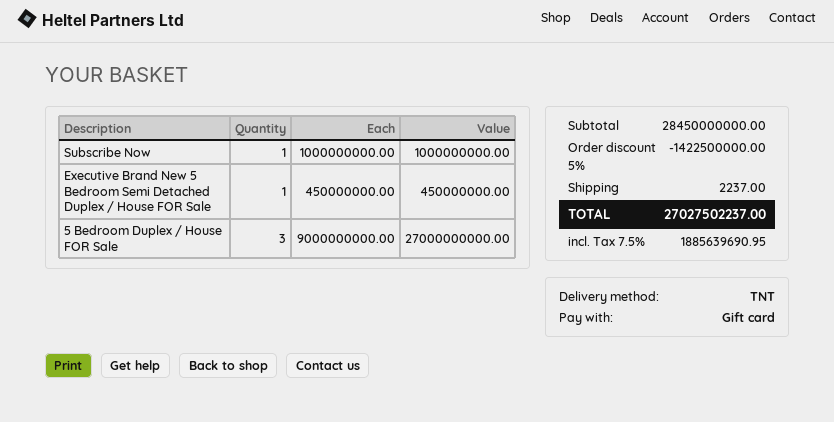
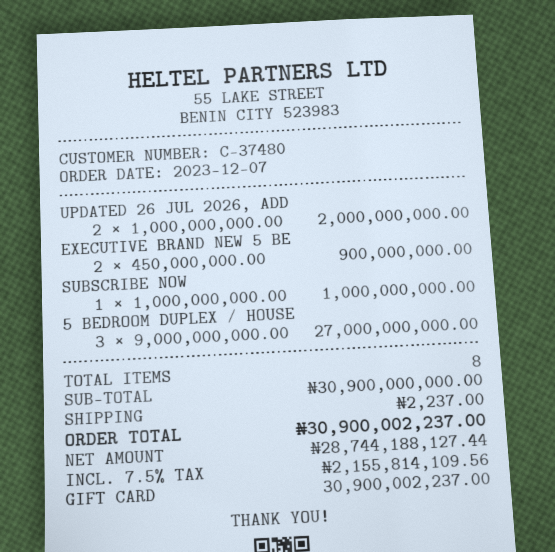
Executive Brand New 5 Bedroom Semi Detached Duplex / House FOR Sale: 1 x 450000000.00 = 450000000.00 -> 2 x 450000000.00 = 900000000.00
UPDATED 26 JUL 2026, ADD: none -> 2 x 1000000000.00 = 2000000000.00
subtotal: 28450000000.00 -> 30900000000.00
discount: 5% = 1422500000.00 -> none
tax: 7.5% = 1885639690.95 -> 7.5% = 2155814109.56
total: 27027502237.00 -> 30900002237.00

